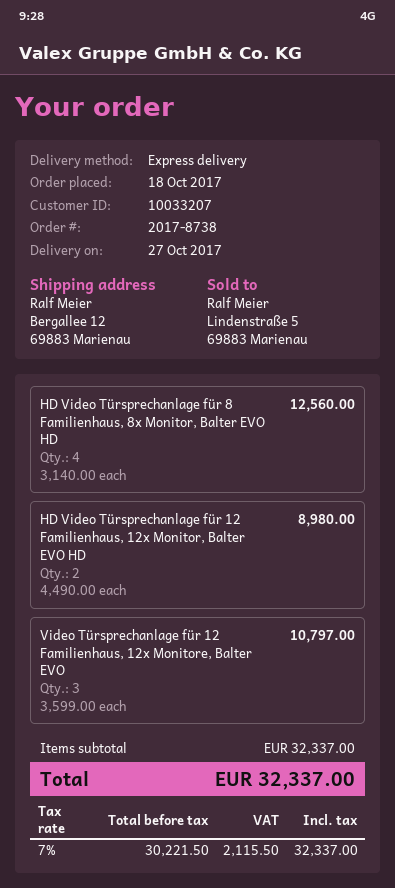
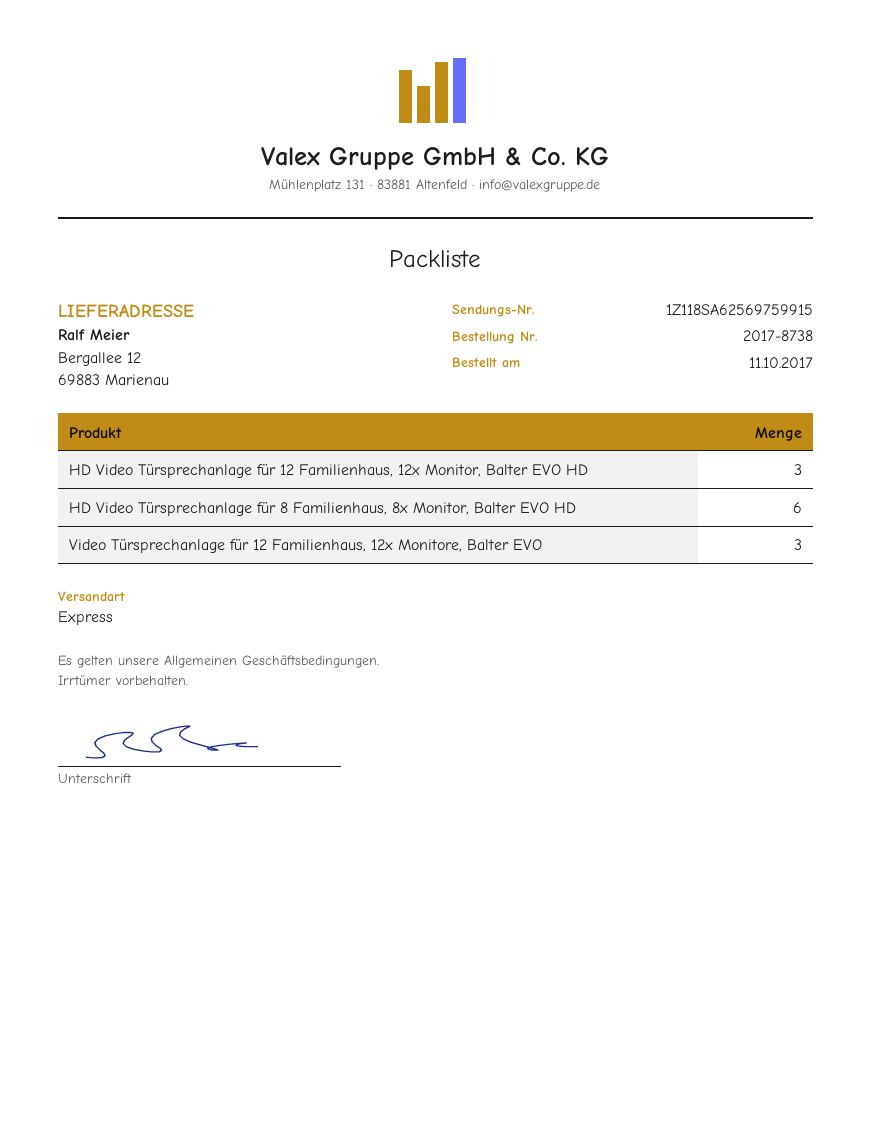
order date: 2017-10-18 -> 2017-10-11
HD Video Türsprechanlage für 8 Familienhaus, 8x Monitor, Balter EVO HD: 4 -> 6
HD Video Türsprechanlage für 12 Familienhaus, 12x Monitor, Balter EVO HD: 2 -> 3

